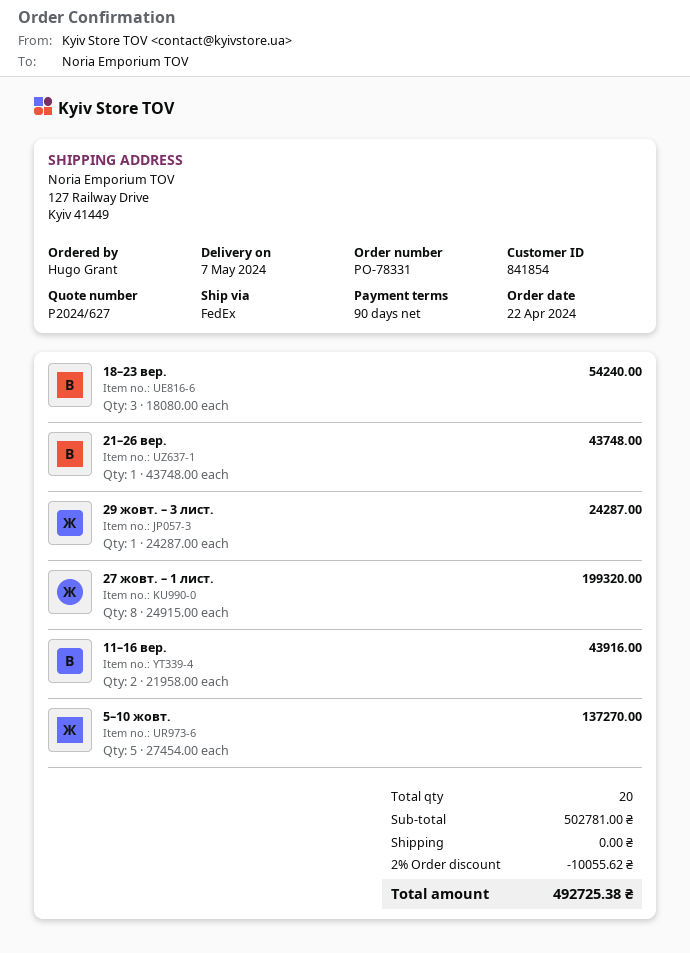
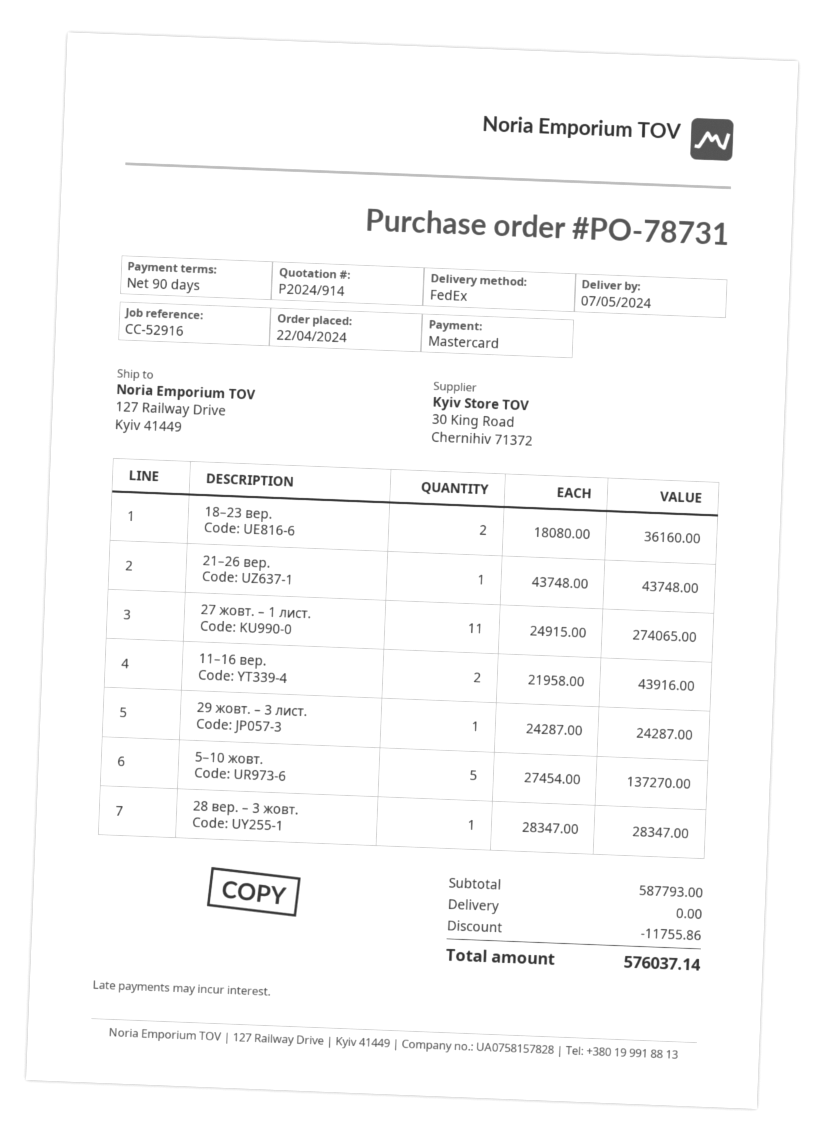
quote number: P2024/627 -> P2024/914
order number: PO-78331 -> PO-78731
18–23 вер.: 3 x 18080.00 = 54240.00 -> 2 x 18080.00 = 36160.00
27 жовт. – 1 лист.: 8 x 24915.00 = 199320.00 -> 11 x 24915.00 = 274065.00
28 вер. – 3 жовт.: none -> 1 x 28347.00 = 28347.00
subtotal: 502781.00 -> 587793.00
discount: 10055.62 -> 11755.86
total: 492725.38 -> 576037.14

